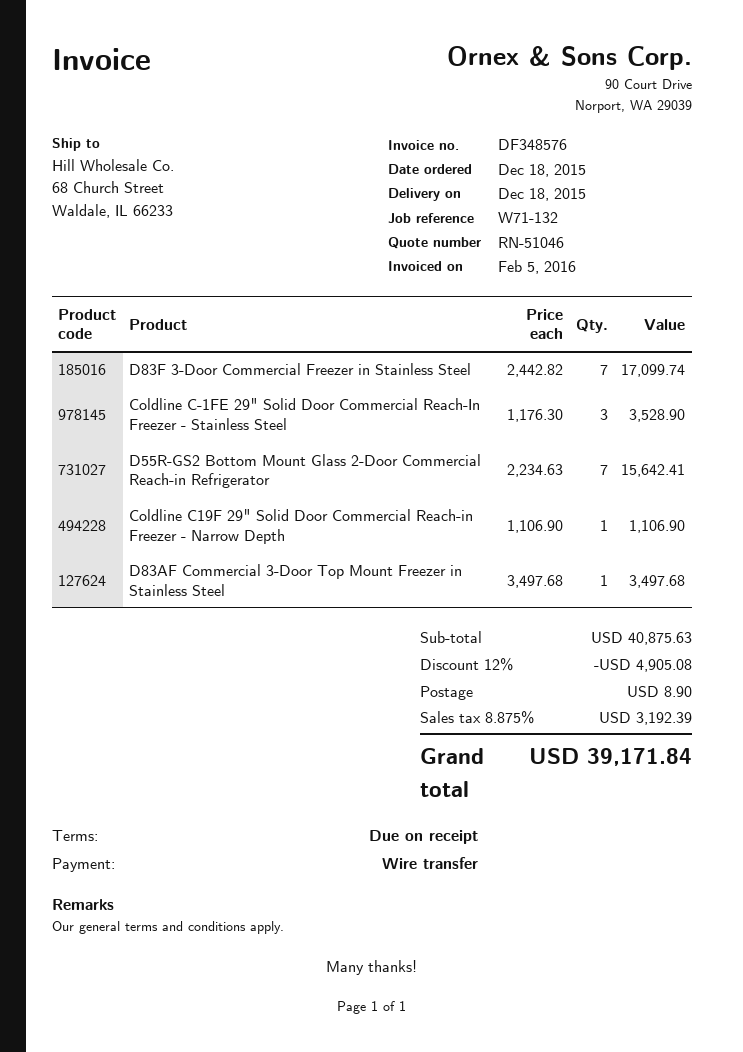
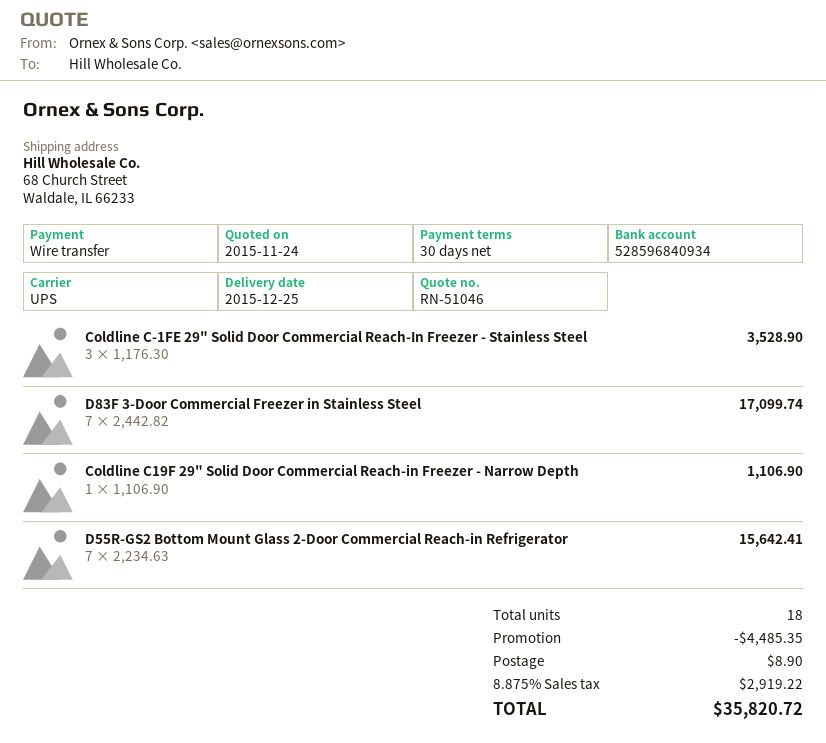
delivery date: 2015-12-18 -> 2015-12-25
payment terms: on receipt -> 30 days
D83AF Commercial 3-Door Top Mount Freezer in Stainless Steel: 1 x 3497.68 = 3497.68 -> none
discount: 4905.08 -> 4485.35
tax: 8.875% = 3192.39 -> 8.875% = 2919.22
total: 39171.84 -> 35820.72

